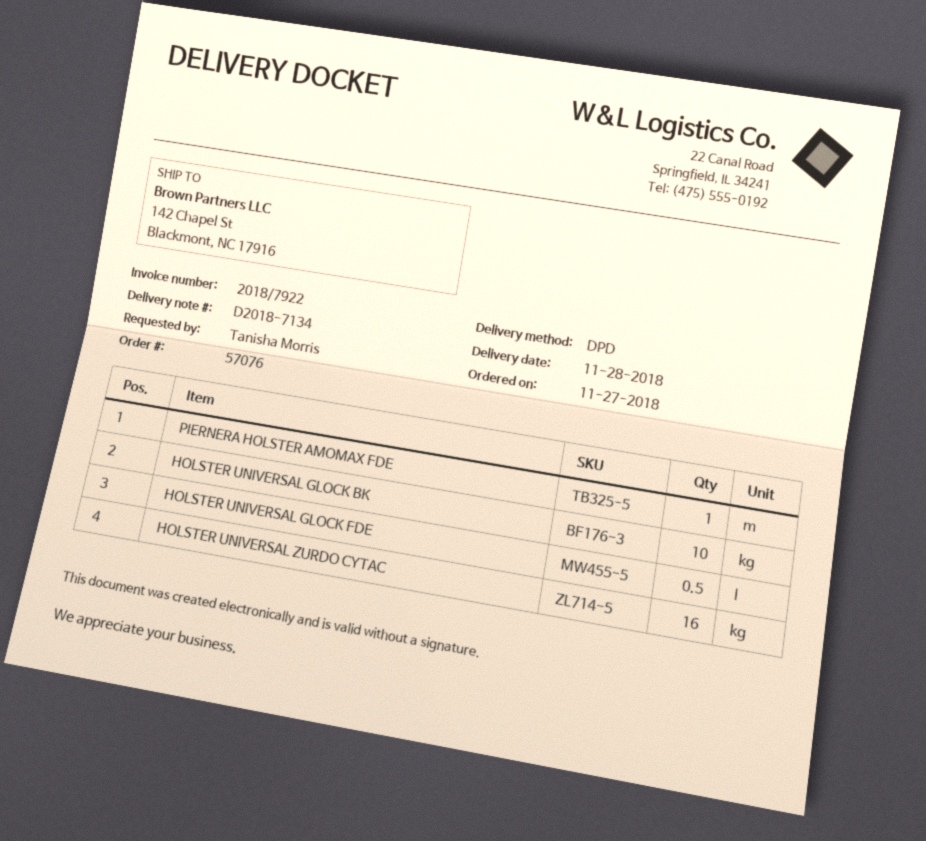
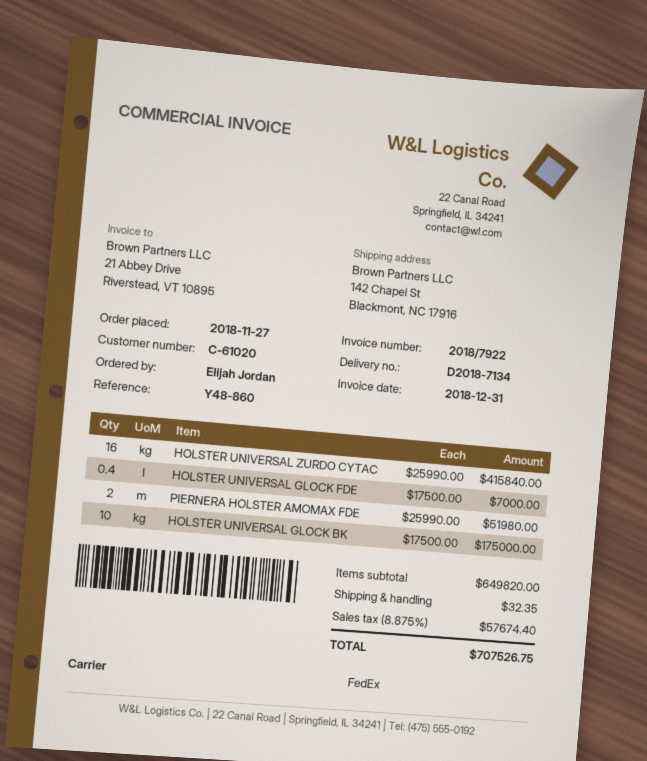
ordered by: Tanisha Morris -> Elijah Jordan
shipping method: DPD -> FedEx
PIERNERA HOLSTER AMOMAX FDE: 1 -> 2
HOLSTER UNIVERSAL GLOCK FDE: 0.5 -> 0.4

